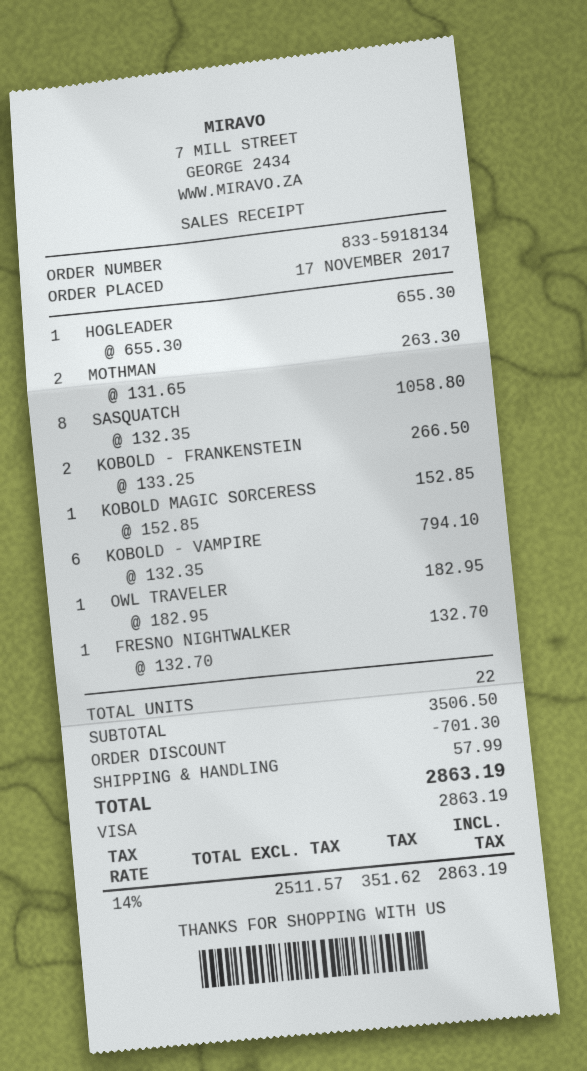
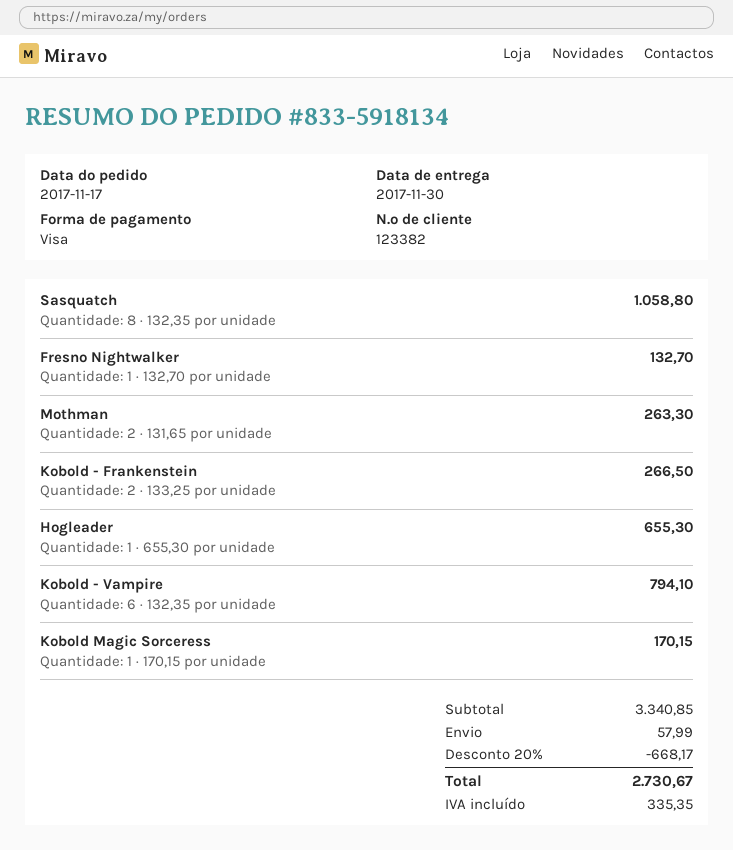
KOBOLD MAGIC SORCERESS: 1 x 152.85 = 152.85 -> 1 x 170.15 = 170.15
OWL TRAVELER: 1 x 182.95 = 182.95 -> none
subtotal: 3506.50 -> 3340.85
discount: 701.30 -> 668.17
tax: 351.62 -> 335.35
total: 2863.19 -> 2730.67

